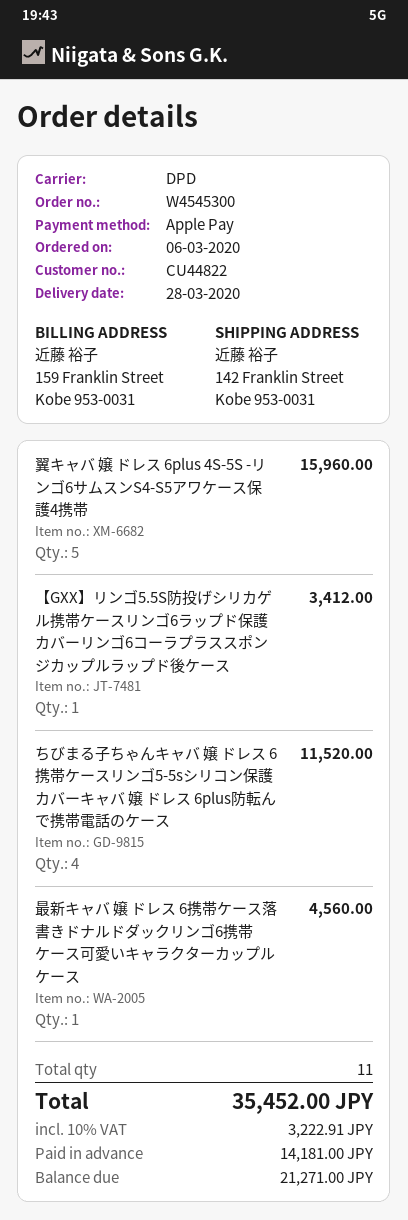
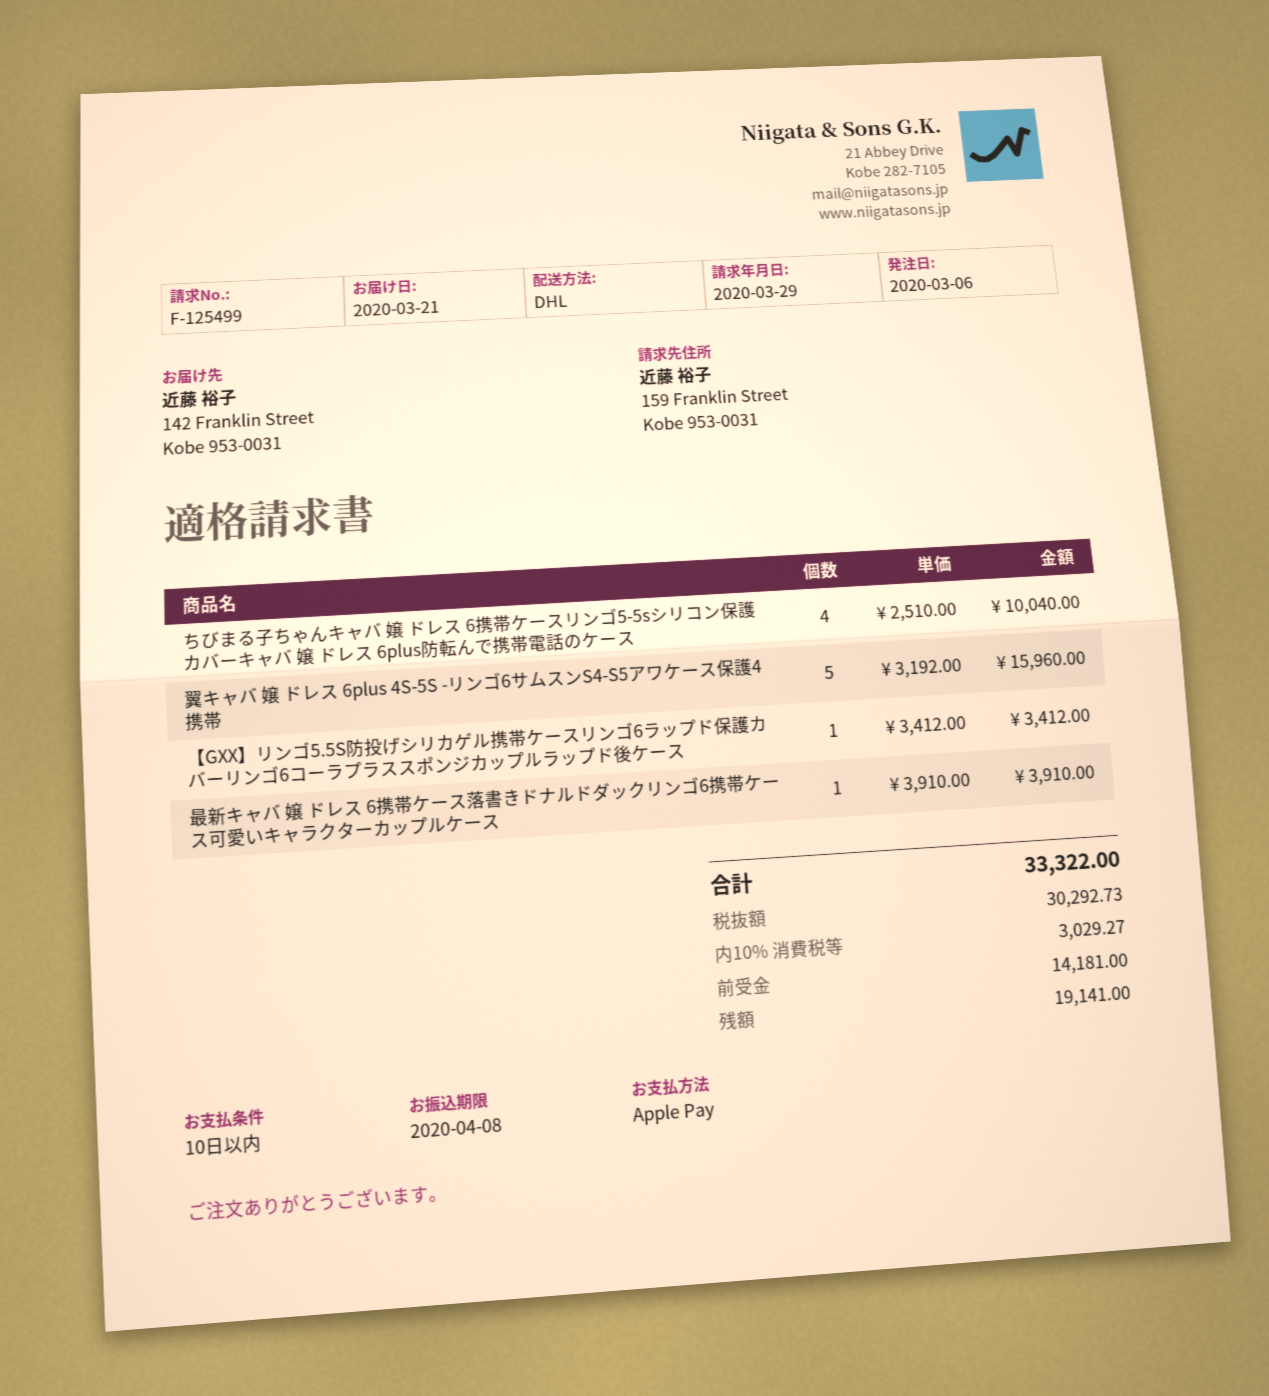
delivery date: 2020-03-28 -> 2020-03-21
shipping method: DPD -> DHL
ちびまる子ちゃんキャバ 嬢 ドレス 6携帯ケースリンゴ5-5sシリコン保護カバーキャバ 嬢 ドレス 6plus防転んで携帯電話のケース: 4 for 11520.00 -> 4 for 10040.00
最新キャバ 嬢 ドレス 6携帯ケース落書きドナルドダックリンゴ6携帯ケース可愛いキャラクターカップルケース: 1 for 4560.00 -> 1 for 3910.00
tax: 10% = 3222.91 -> 10% = 3029.27
total: 35452.00 -> 33322.00
balance: 21271.00 -> 19141.00

